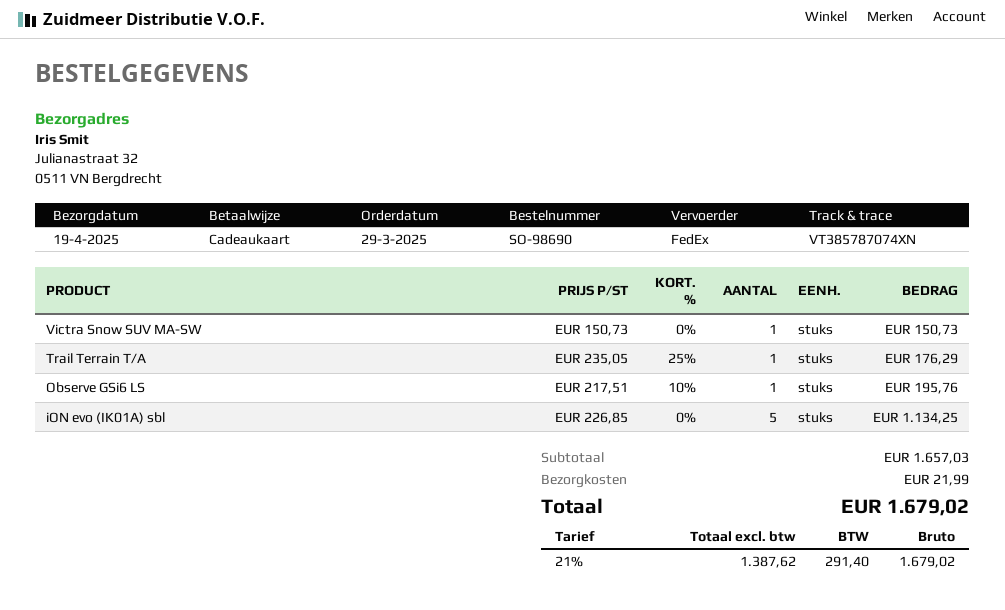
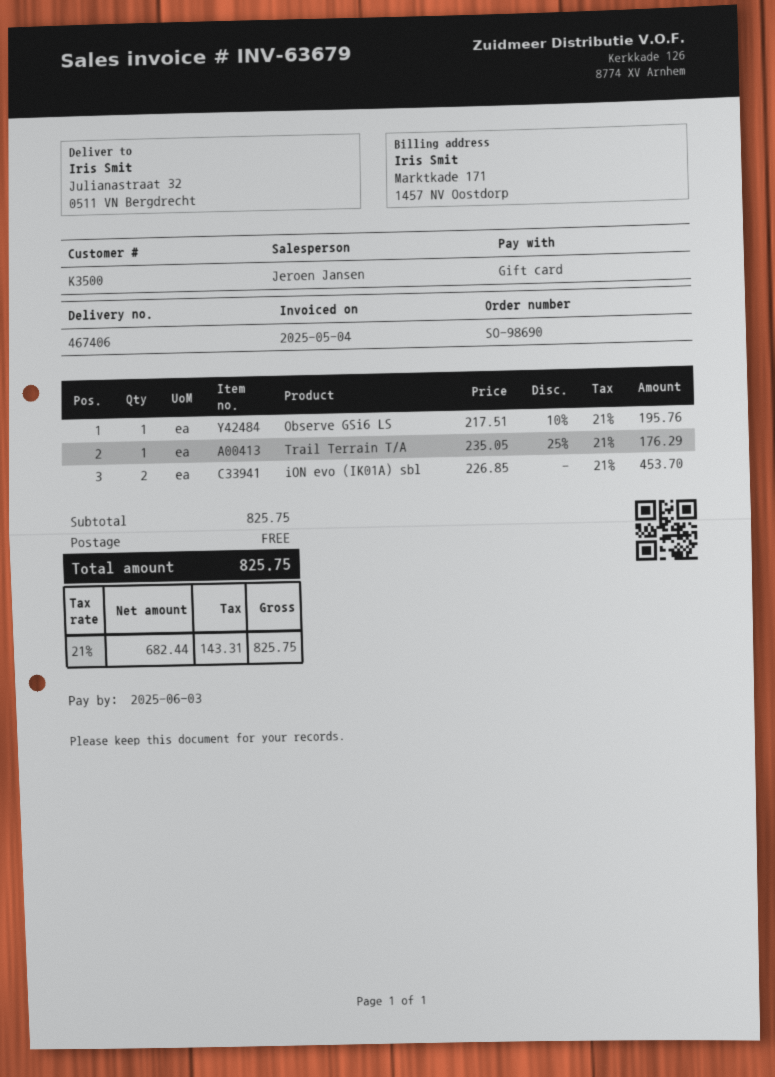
Victra Snow SUV MA-SW: 1 x 150.73 = 150.73 -> none
iON evo (IK01A) sbl: 5 x 226.85 = 1134.25 -> 2 x 226.85 = 453.70
subtotal: 1657.03 -> 825.75
shipping: 21.99 -> 0.00
net: 1387.62 -> 682.44
tax: 21% = 291.40 -> 21% = 143.31
total: 1679.02 -> 825.75

